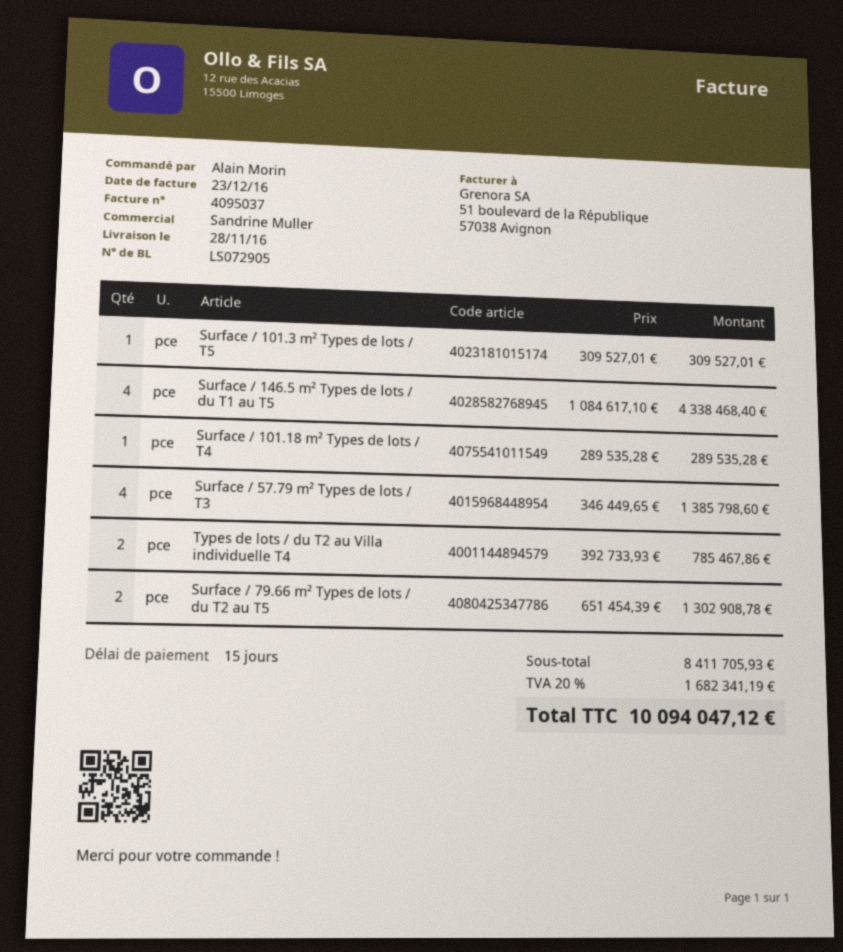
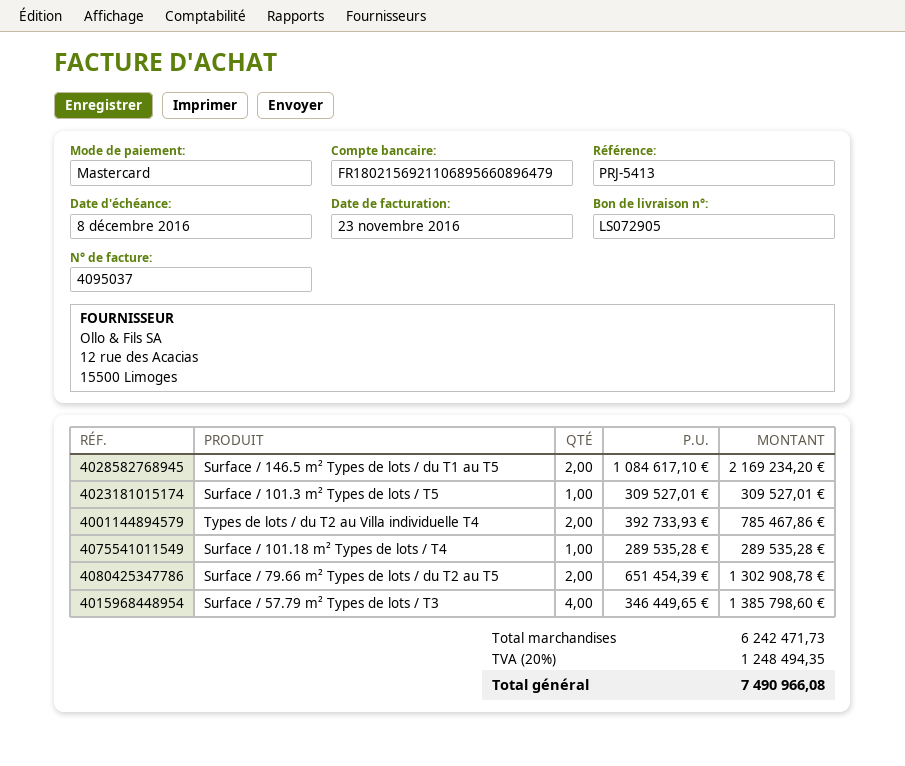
invoice date: 2016-12-23 -> 2016-11-23
Surface / 146.5 m² Types de lots / du T1 au T5: 4 x 1084617.10 = 4338468.40 -> 2 x 1084617.10 = 2169234.20
subtotal: 8411705.93 -> 6242471.73
tax: 20% = 1682341.19 -> 20% = 1248494.35
total: 10094047.12 -> 7490966.08

